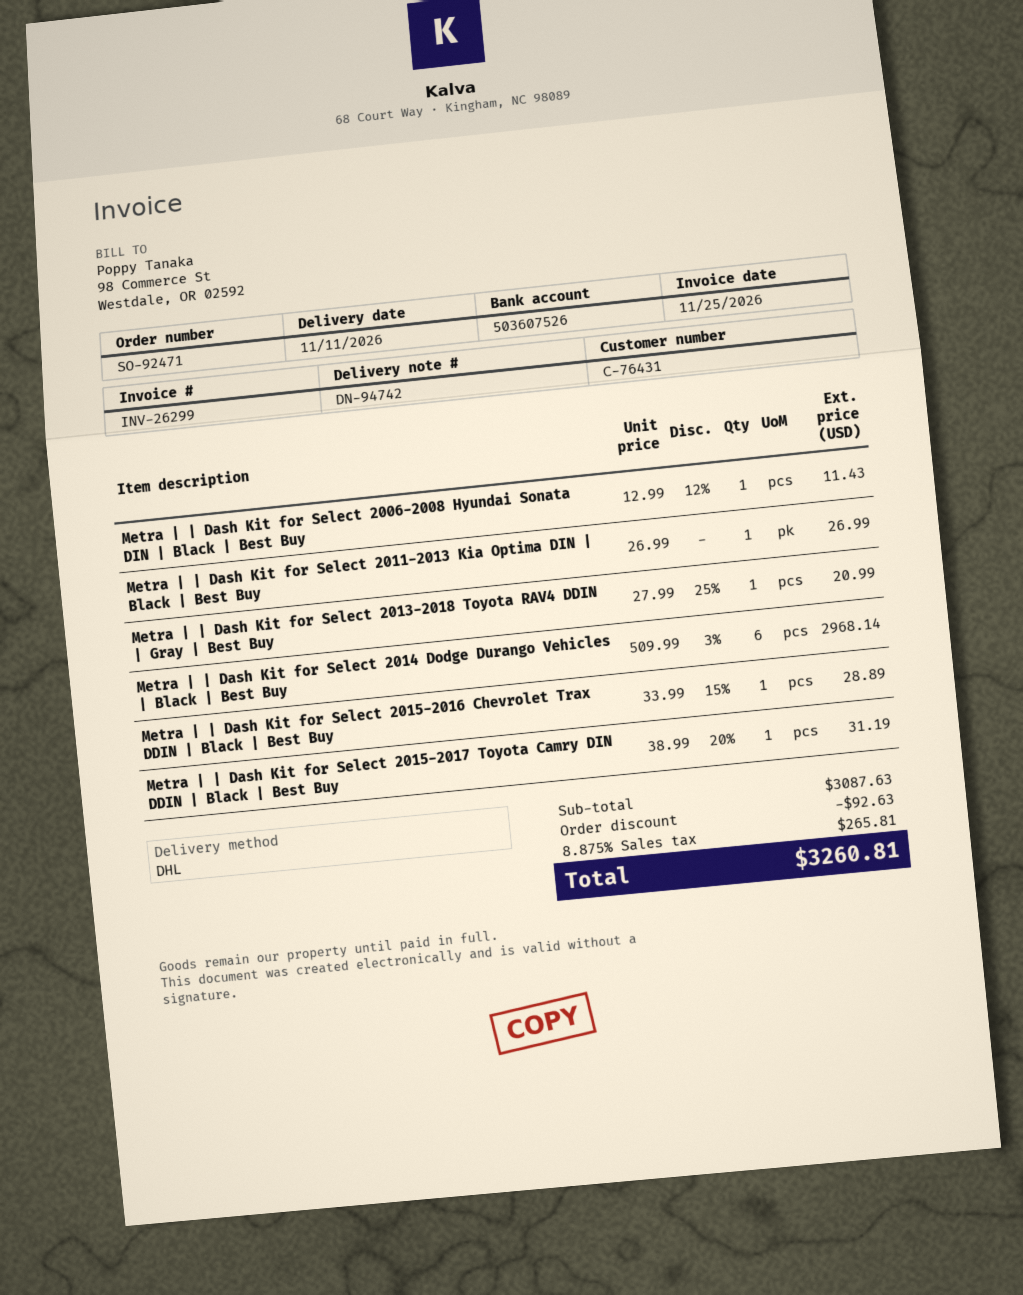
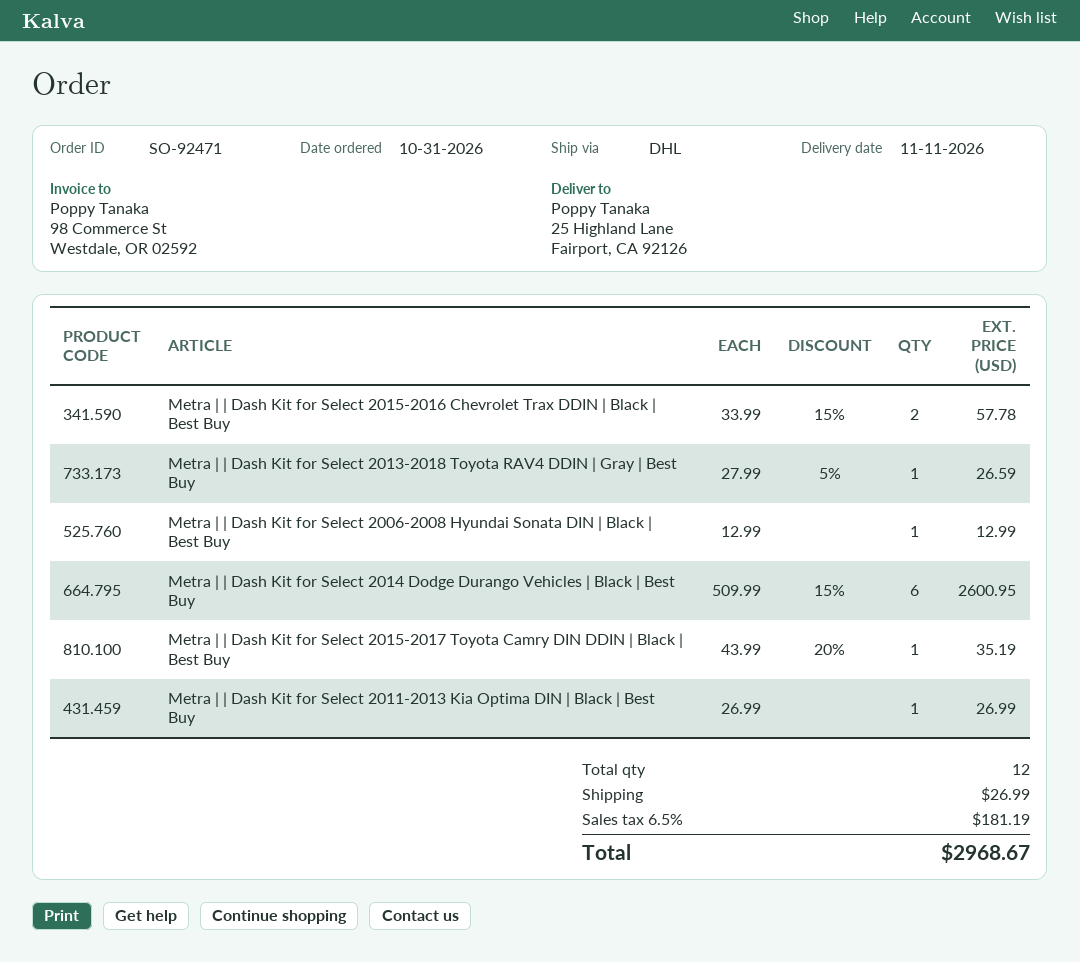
Metra | | Dash Kit for Select 2006-2008 Hyundai Sonata DIN | Black | Best Buy: 1 x 12.99 - 12% = 11.43 -> 1 x 12.99 = 12.99
Metra | | Dash Kit for Select 2013-2018 Toyota RAV4 DDIN | Gray | Best Buy: 1 x 27.99 - 25% = 20.99 -> 1 x 27.99 - 5% = 26.59
Metra | | Dash Kit for Select 2014 Dodge Durango Vehicles | Black | Best Buy: 6 x 509.99 - 3% = 2968.14 -> 6 x 509.99 - 15% = 2600.95
Metra | | Dash Kit for Select 2015-2016 Chevrolet Trax DDIN | Black | Best Buy: 1 x 33.99 - 15% = 28.89 -> 2 x 33.99 - 15% = 57.78
Metra | | Dash Kit for Select 2015-2017 Toyota Camry DIN DDIN | Black | Best Buy: 1 x 38.99 - 20% = 31.19 -> 1 x 43.99 - 20% = 35.19
discount: 92.63 -> none
shipping: none -> 26.99
tax: 8.875% = 265.81 -> 6.5% = 181.19
total: 3260.81 -> 2968.67

